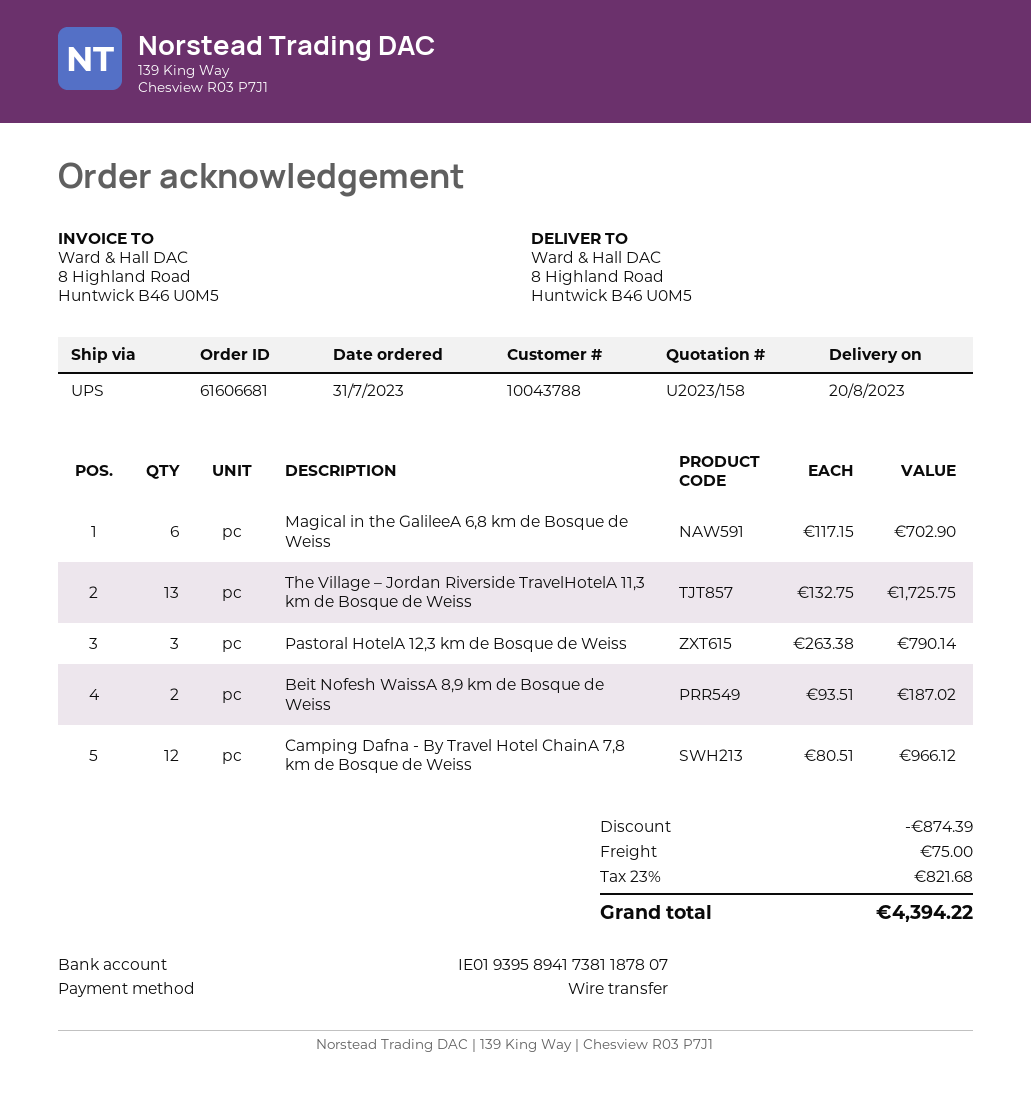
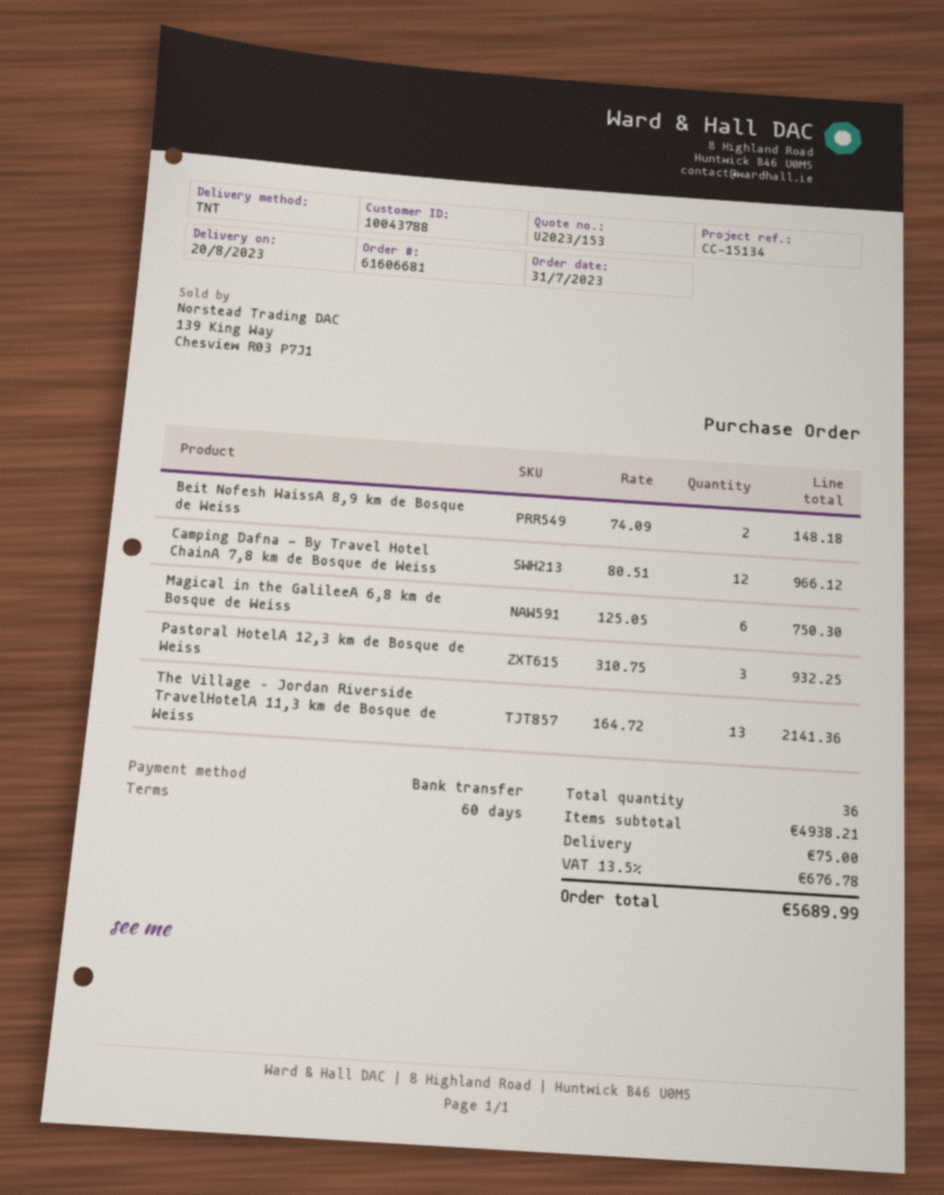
quote number: U2023/158 -> U2023/153
shipping method: UPS -> TNT
Magical in the GalileeA 6,8 km de Bosque de Weiss: 6 x 117.15 = 702.90 -> 6 x 125.05 = 750.30
The Village – Jordan Riverside TravelHotelA 11,3 km de Bosque de Weiss: 13 x 132.75 = 1725.75 -> 13 x 164.72 = 2141.36
Pastoral HotelA 12,3 km de Bosque de Weiss: 3 x 263.38 = 790.14 -> 3 x 310.75 = 932.25
Beit Nofesh WaissA 8,9 km de Bosque de Weiss: 2 x 93.51 = 187.02 -> 2 x 74.09 = 148.18
discount: 874.39 -> none
tax: 23% = 821.68 -> 13.5% = 676.78
total: 4394.22 -> 5689.99

